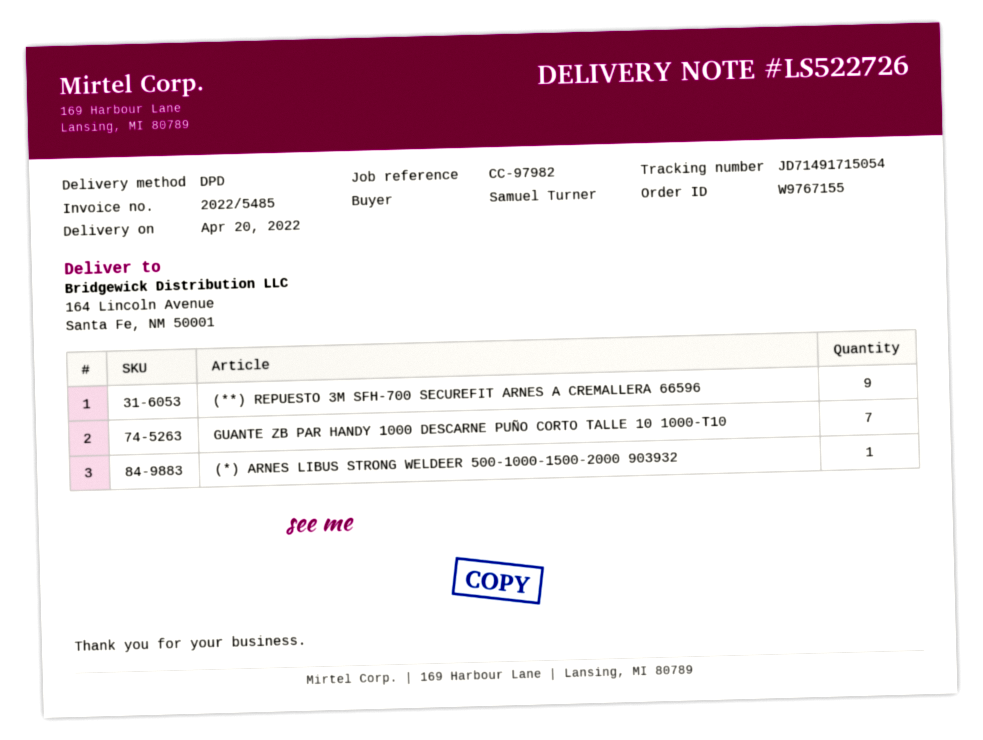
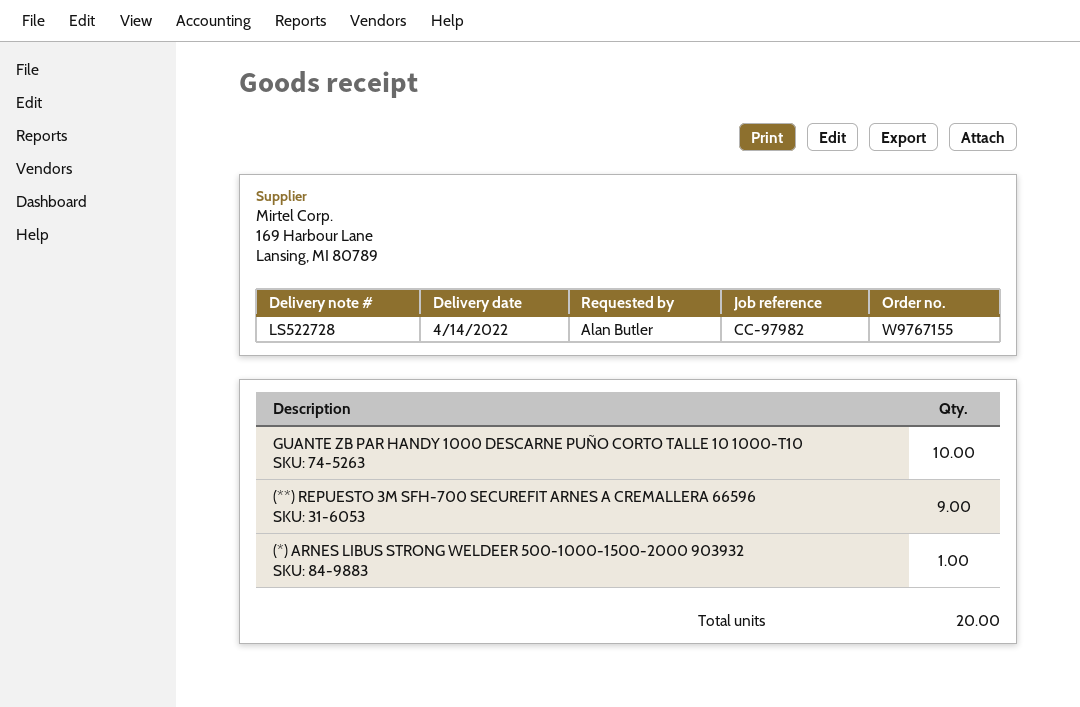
delivery note number: LS522726 -> LS522728
delivery date: 2022-04-20 -> 2022-04-14
ordered by: Samuel Turner -> Alan Butler
GUANTE ZB PAR HANDY 1000 DESCARNE PUÑO CORTO TALLE 10 1000-T10: 7 -> 10

